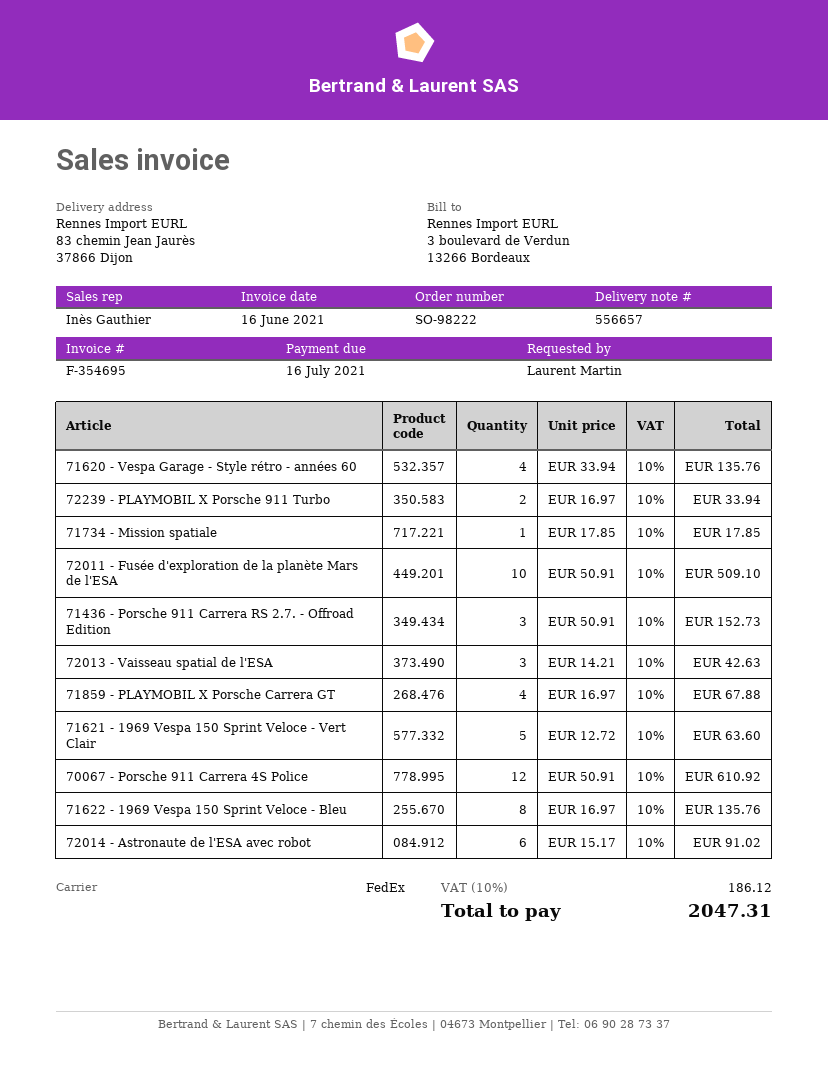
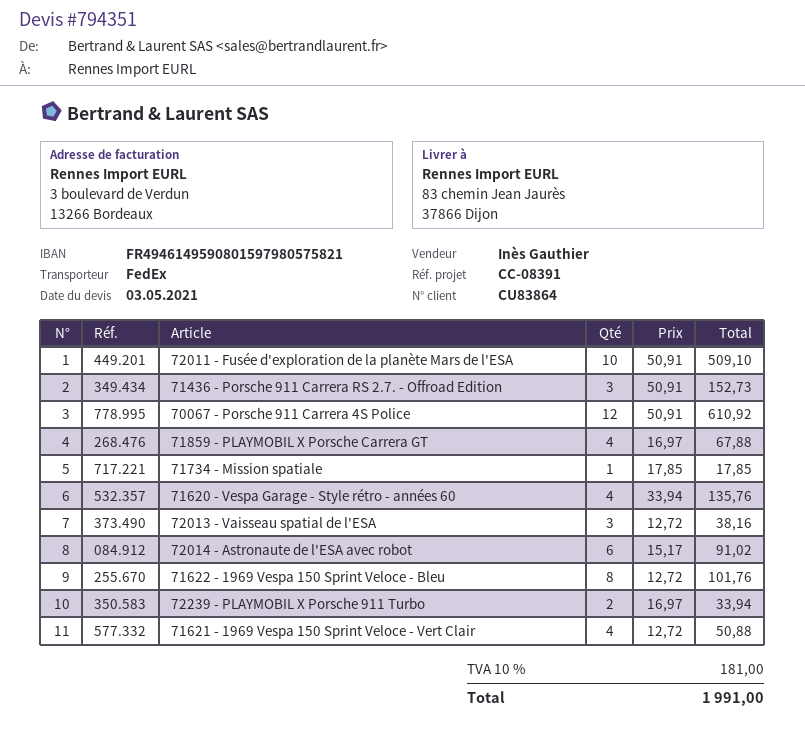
72013 - Vaisseau spatial de l'ESA: 3 x 14.21 = 42.63 -> 3 x 12.72 = 38.16
71621 - 1969 Vespa 150 Sprint Veloce - Vert Clair: 5 x 12.72 = 63.60 -> 4 x 12.72 = 50.88
71622 - 1969 Vespa 150 Sprint Veloce - Bleu: 8 x 16.97 = 135.76 -> 8 x 12.72 = 101.76
tax: 10% = 186.12 -> 10% = 181.00
total: 2047.31 -> 1991.00

